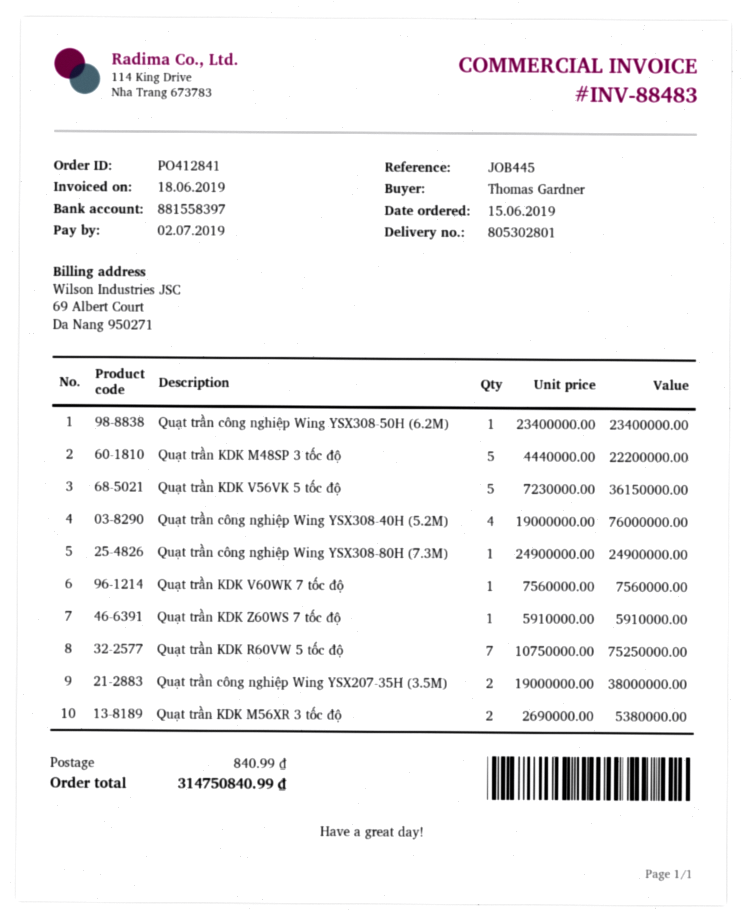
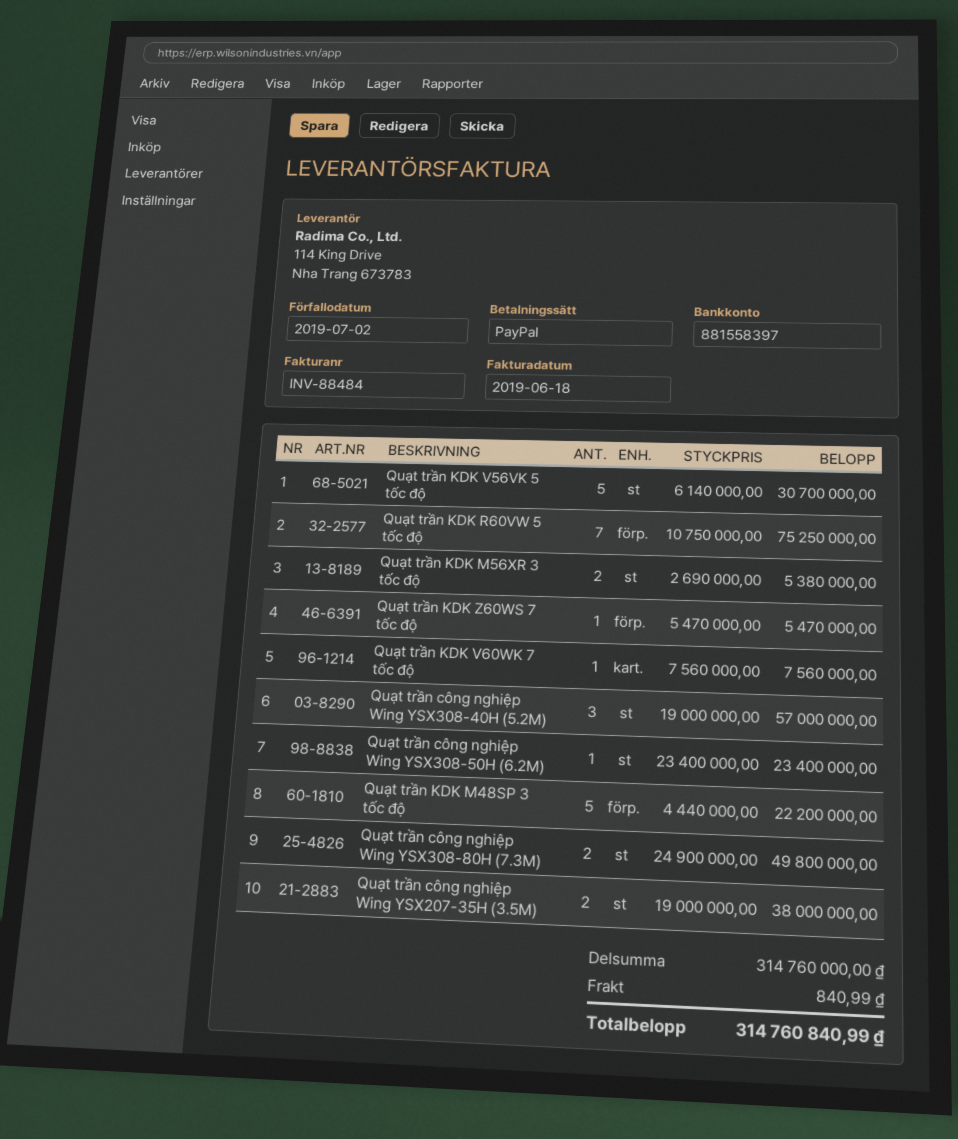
invoice number: INV-88483 -> INV-88484
Quạt trần KDK V56VK 5 tốc độ: 5 x 7230000.00 = 36150000.00 -> 5 x 6140000.00 = 30700000.00
Quạt trần công nghiệp Wing YSX308-40H (5.2M): 4 x 19000000.00 = 76000000.00 -> 3 x 19000000.00 = 57000000.00
Quạt trần công nghiệp Wing YSX308-80H (7.3M): 1 x 24900000.00 = 24900000.00 -> 2 x 24900000.00 = 49800000.00
Quạt trần KDK Z60WS 7 tốc độ: 1 x 5910000.00 = 5910000.00 -> 1 x 5470000.00 = 5470000.00
total: 314750840.99 -> 314760840.99

